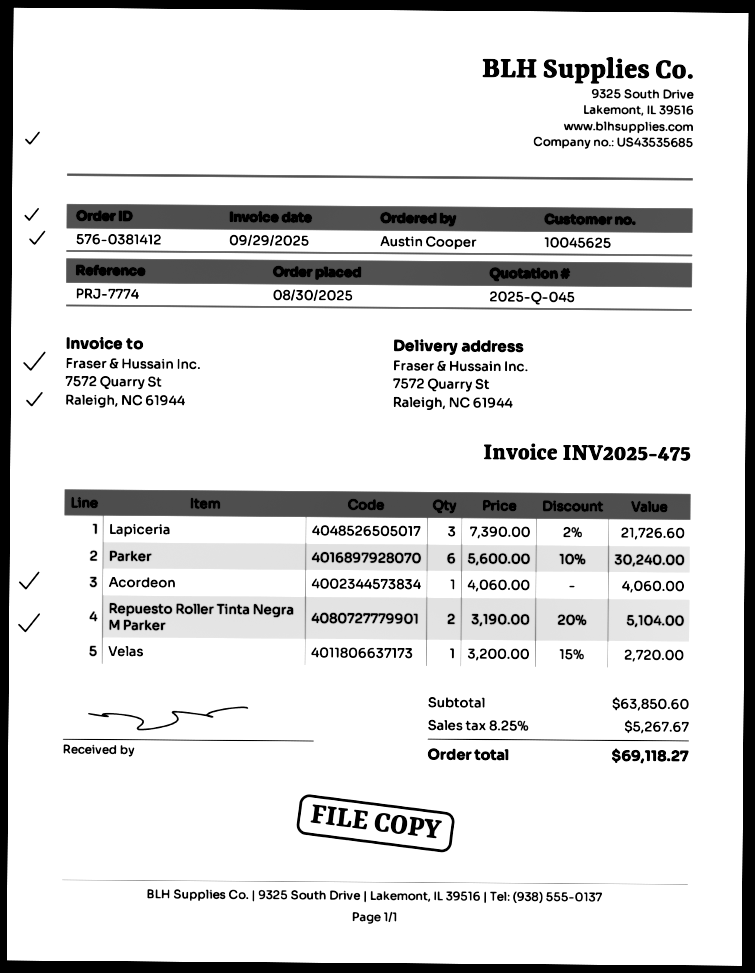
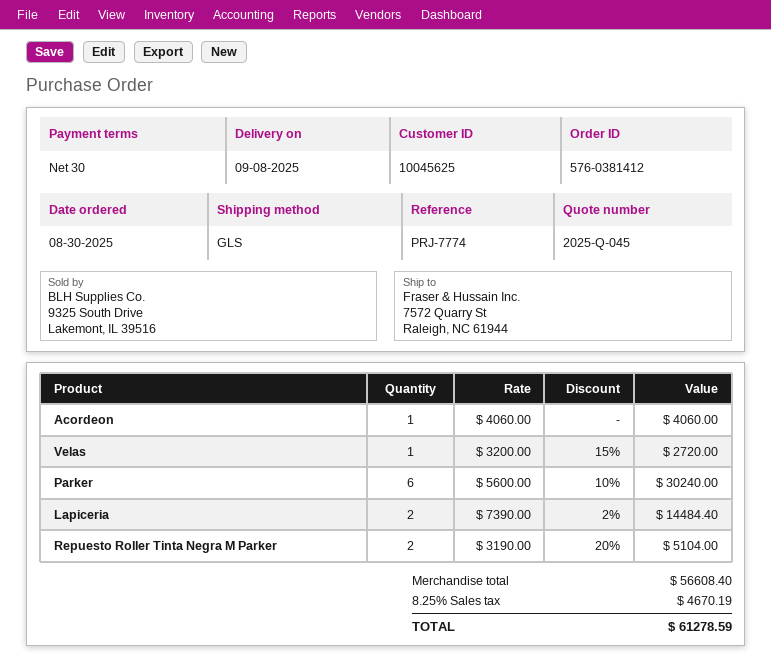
Lapiceria: 3 x 7390.00 - 2% = 21726.60 -> 2 x 7390.00 - 2% = 14484.40
subtotal: 63850.60 -> 56608.40
tax: 8.25% = 5267.67 -> 8.25% = 4670.19
total: 69118.27 -> 61278.59

